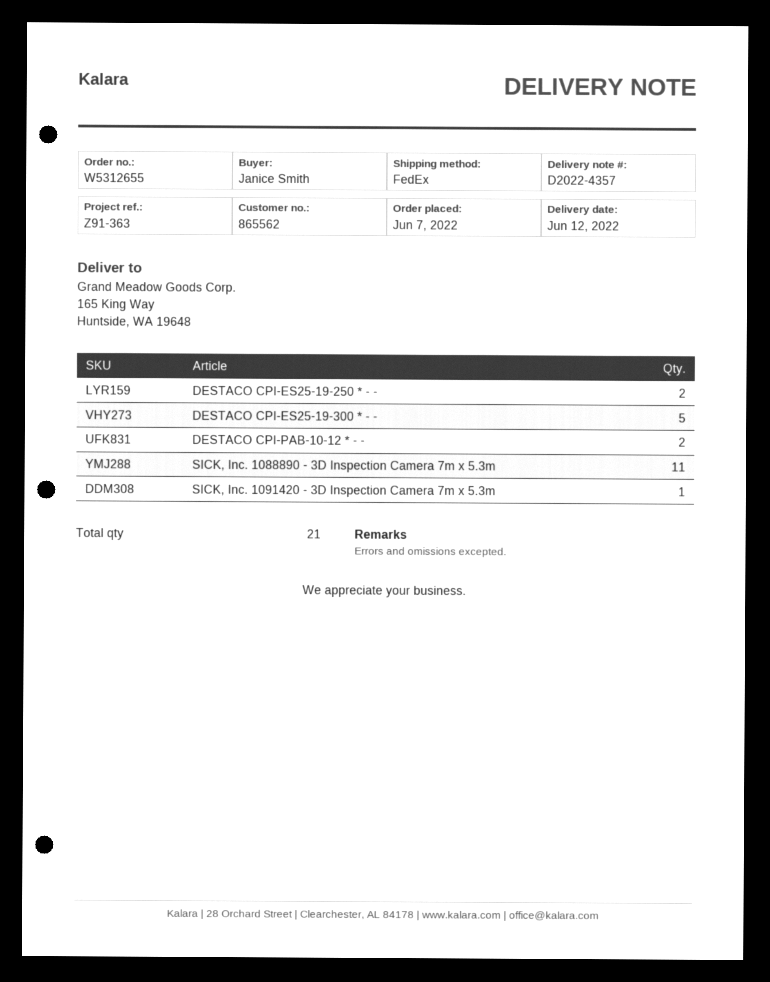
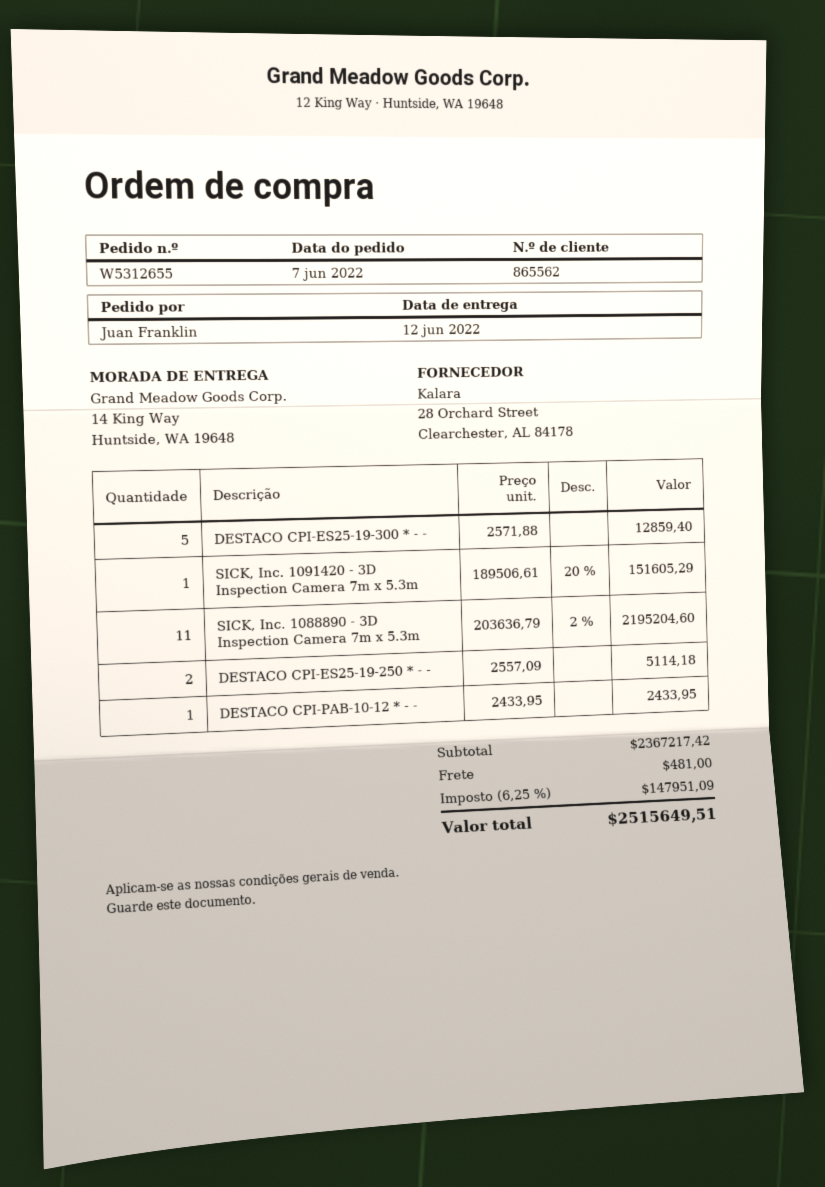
ordered by: Janice Smith -> Juan Franklin
ship to: 165 King Way, Huntside, WA 19648 -> 14 King Way, Huntside, WA 19648
DESTACO CPI-PAB-10-12 * - -: 2 -> 1

